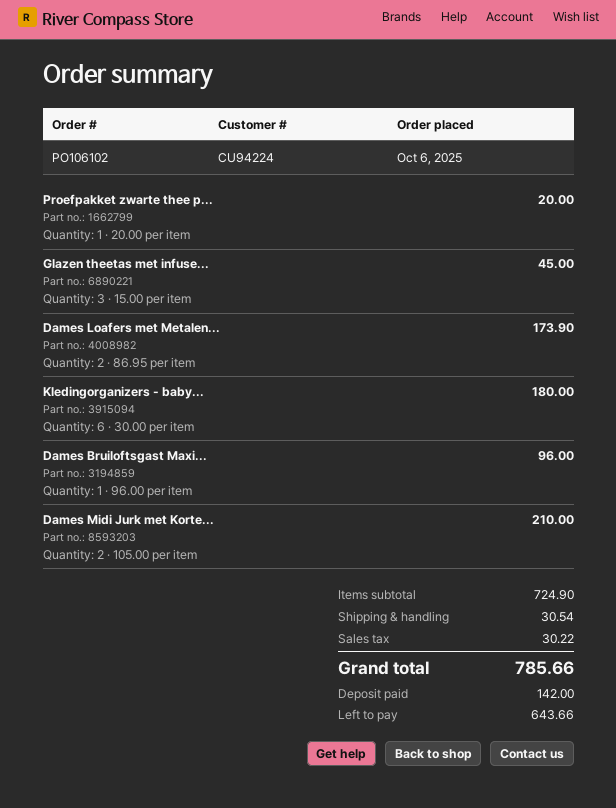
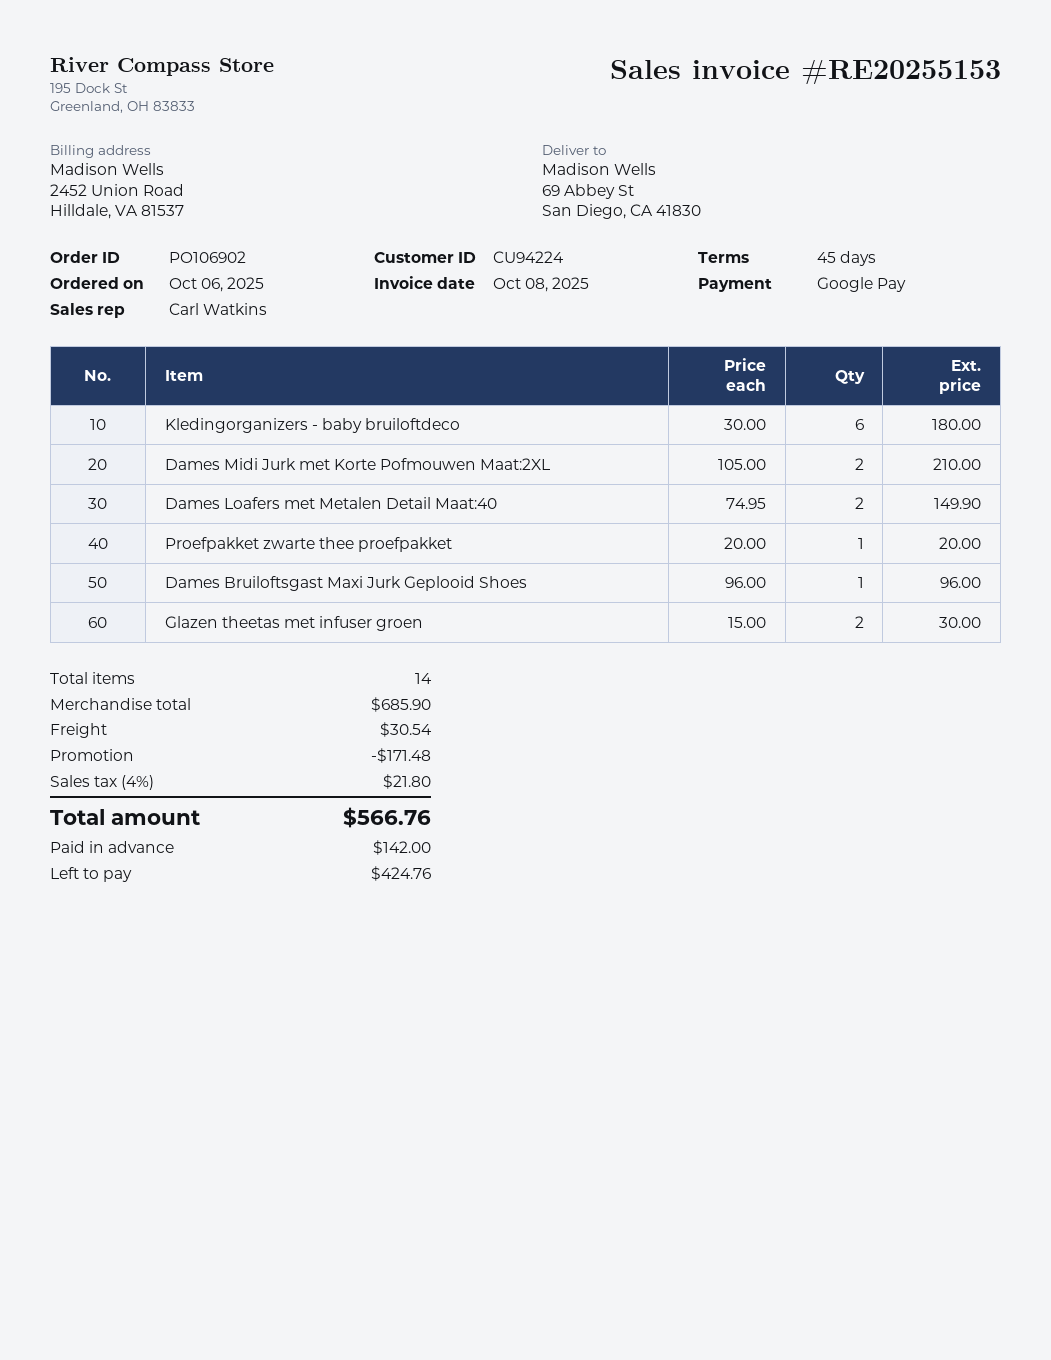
order number: PO106102 -> PO106902
Glazen theetas met infuse...: 3 x 15.00 = 45.00 -> 2 x 15.00 = 30.00
Dames Loafers met Metalen...: 2 x 86.95 = 173.90 -> 2 x 74.95 = 149.90
subtotal: 724.90 -> 685.90
discount: none -> 171.48
tax: 30.22 -> 21.80
total: 785.66 -> 566.76
balance: 643.66 -> 424.76

